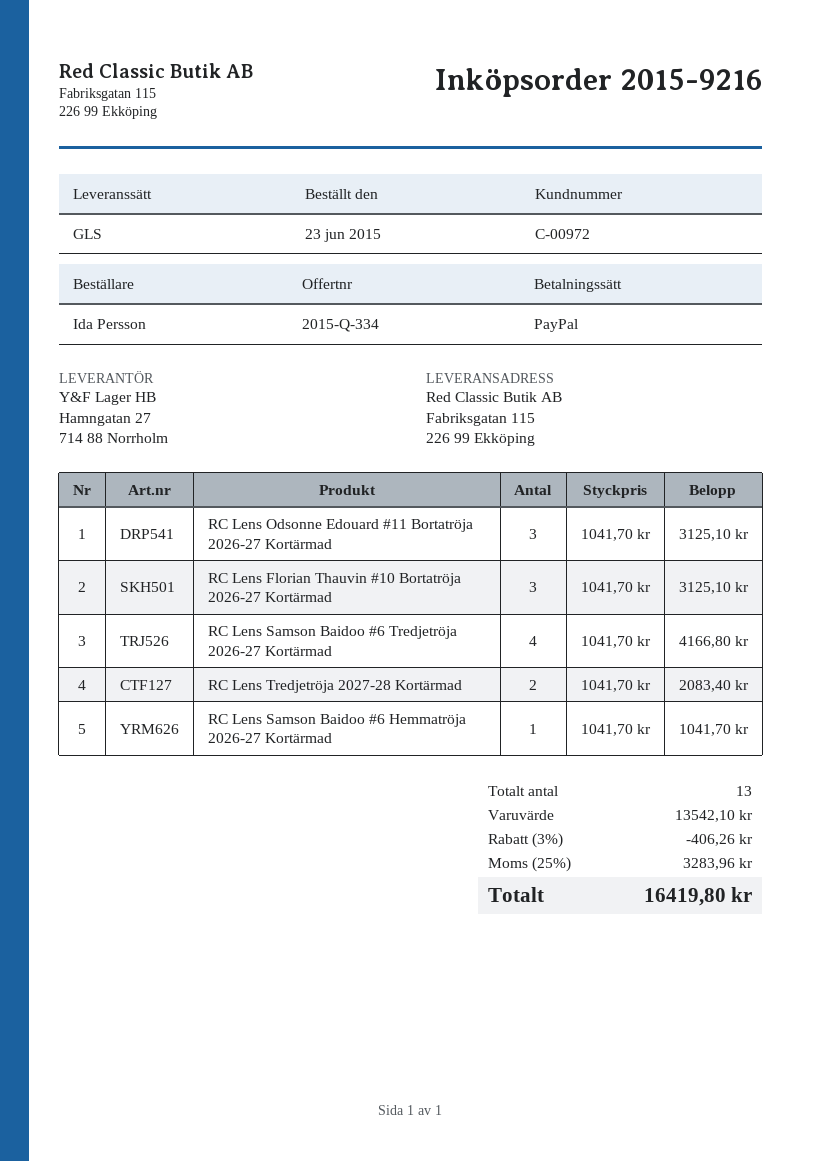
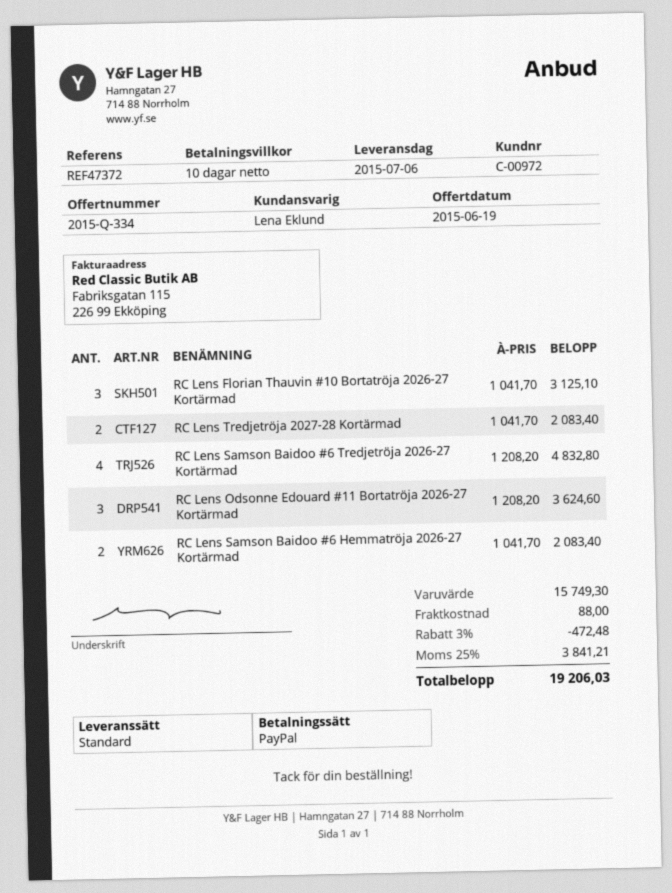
shipping method: GLS -> standard
RC Lens Odsonne Edouard #11 Bortatröja 2026-27 Kortärmad: 3 x 1041.70 = 3125.10 -> 3 x 1208.20 = 3624.60
RC Lens Samson Baidoo #6 Tredjetröja 2026-27 Kortärmad: 4 x 1041.70 = 4166.80 -> 4 x 1208.20 = 4832.80
RC Lens Samson Baidoo #6 Hemmatröja 2026-27 Kortärmad: 1 x 1041.70 = 1041.70 -> 2 x 1041.70 = 2083.40
subtotal: 13542.10 -> 15749.30
discount: 3% = 406.26 -> 3% = 472.48
shipping: none -> 88.00
tax: 25% = 3283.96 -> 25% = 3841.21
total: 16419.80 -> 19206.03

